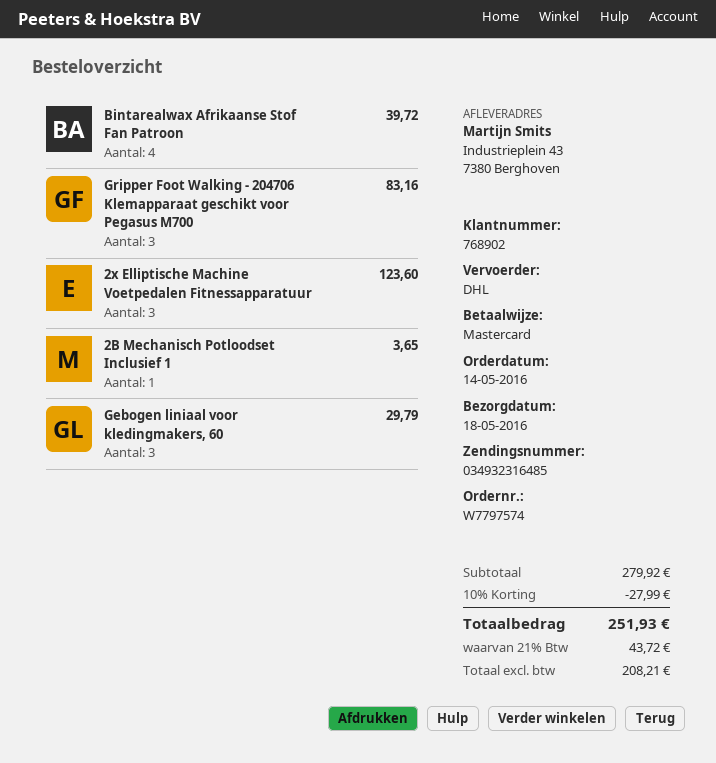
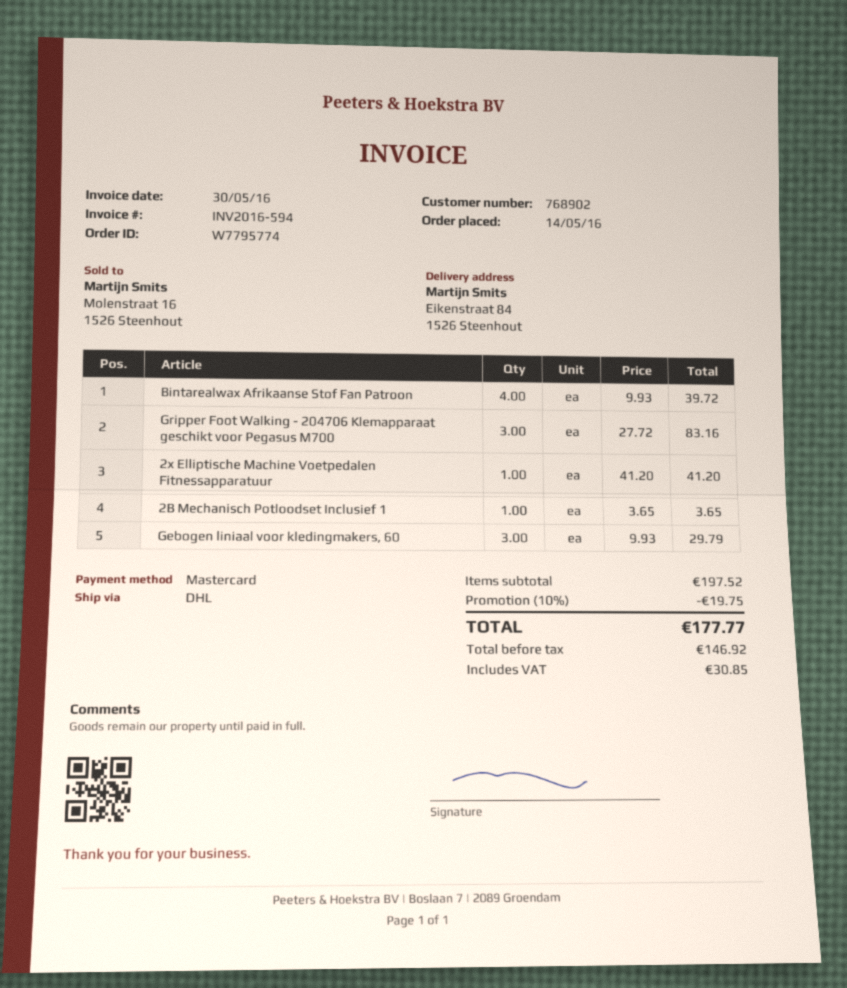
order number: W7797574 -> W7795774
ship to: Industrieplein 43, 7380 Berghoven -> Eikenstraat 84, 1526 Steenhout
2x Elliptische Machine Voetpedalen Fitnessapparatuur: 3 for 123.60 -> 1 for 41.20
subtotal: 279.92 -> 197.52
discount: 10% = 27.99 -> 10% = 19.75
net: 208.21 -> 146.92
tax: 43.72 -> 30.85
total: 251.93 -> 177.77

